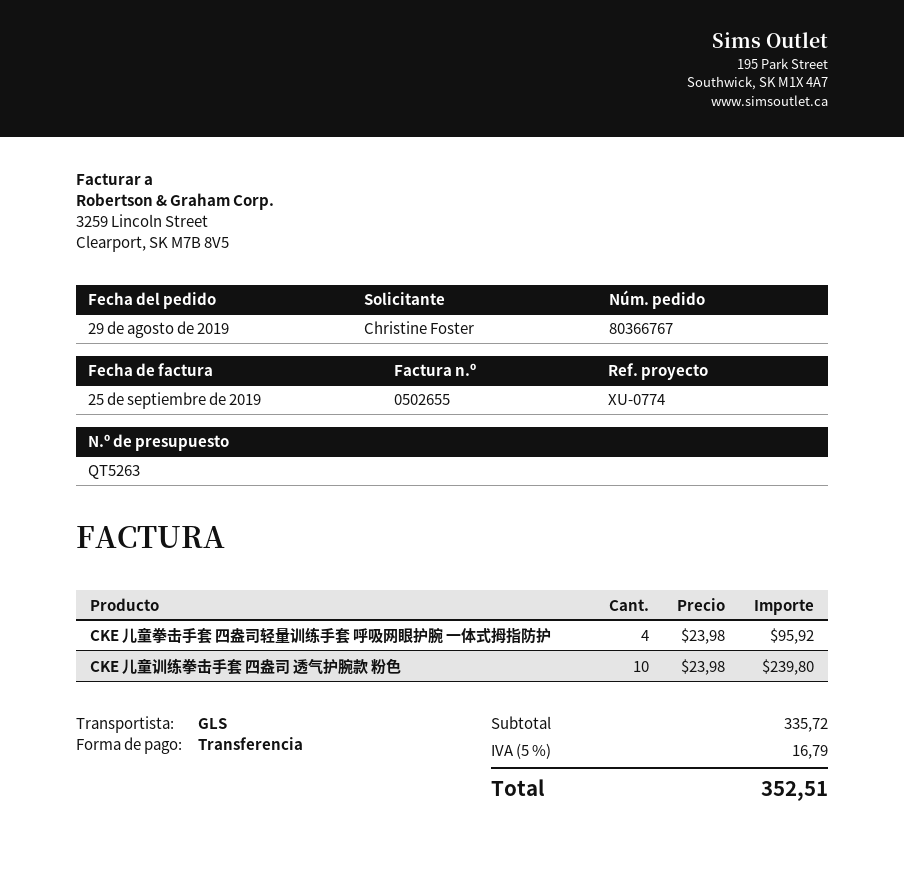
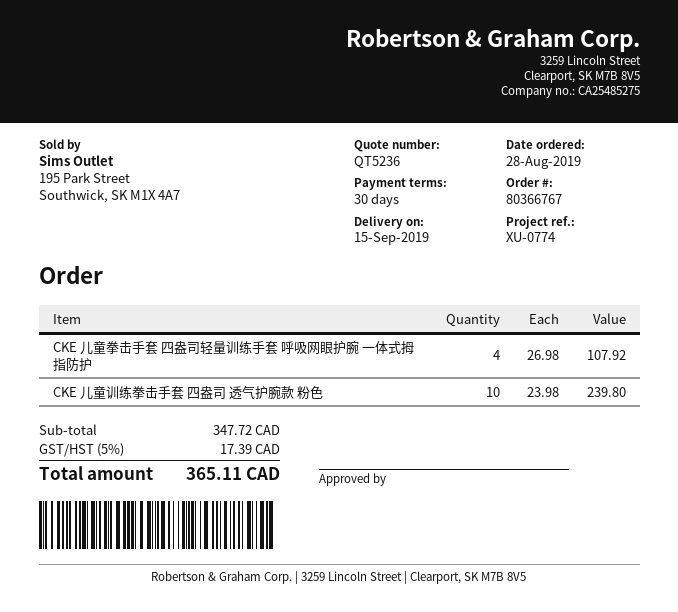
quote number: QT5263 -> QT5236
order date: 2019-08-29 -> 2019-08-28
CKE 儿童拳击手套 四盎司轻量训练手套 呼吸网眼护腕 一体式拇指防护: 4 x 23.98 = 95.92 -> 4 x 26.98 = 107.92
subtotal: 335.72 -> 347.72
tax: 5% = 16.79 -> 5% = 17.39
total: 352.51 -> 365.11

